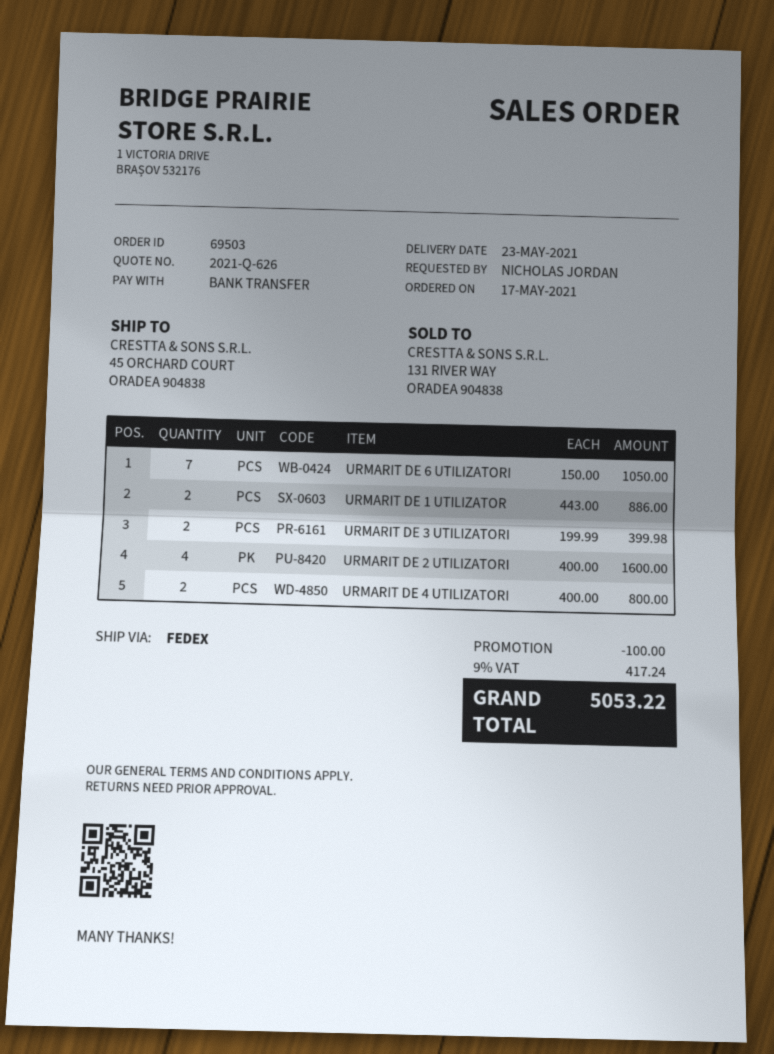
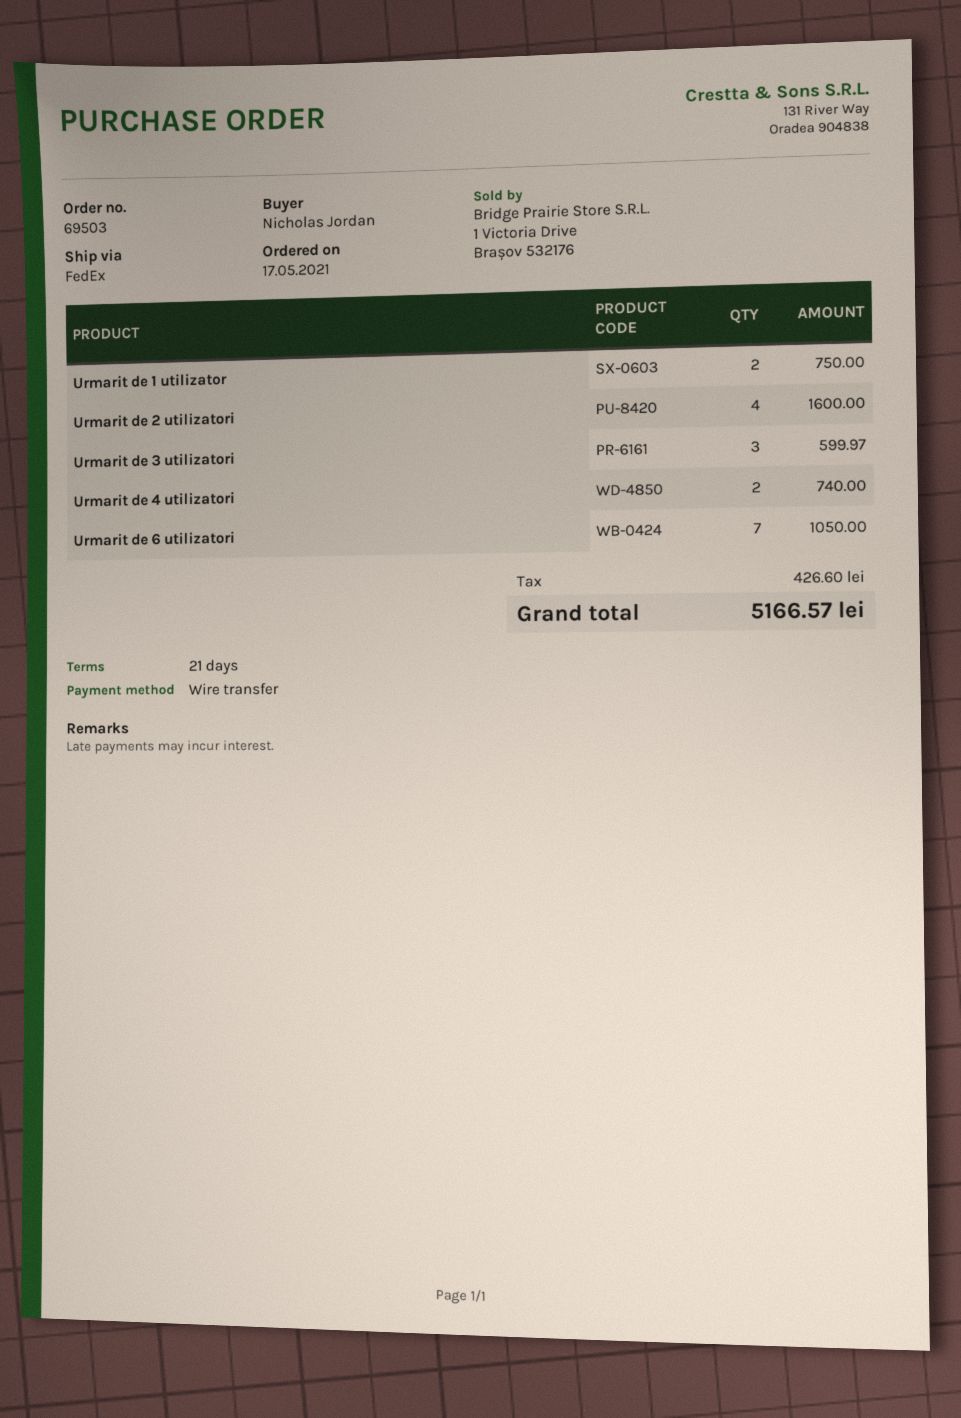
URMARIT DE 1 UTILIZATOR: 2 for 886.00 -> 2 for 750.00
URMARIT DE 3 UTILIZATORI: 2 for 399.98 -> 3 for 599.97
URMARIT DE 4 UTILIZATORI: 2 for 800.00 -> 2 for 740.00
discount: 100.00 -> none
tax: 417.24 -> 426.60
total: 5053.22 -> 5166.57

